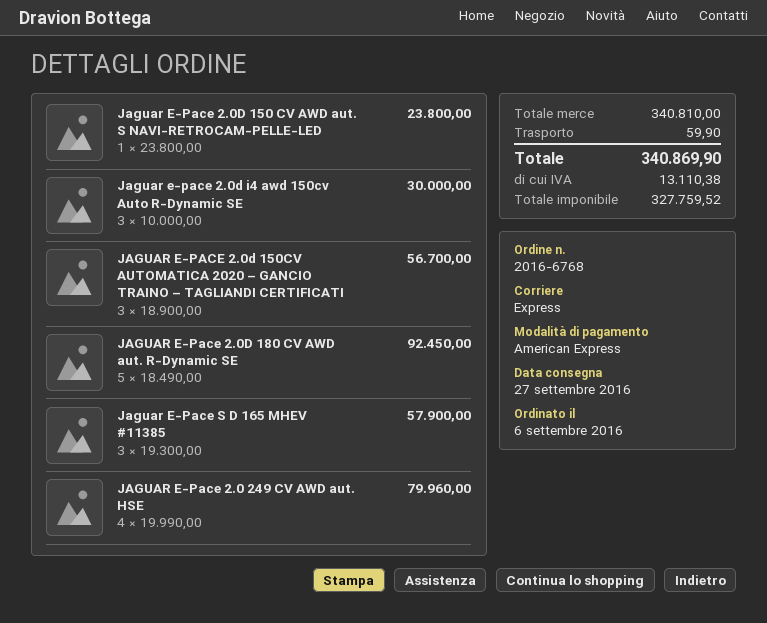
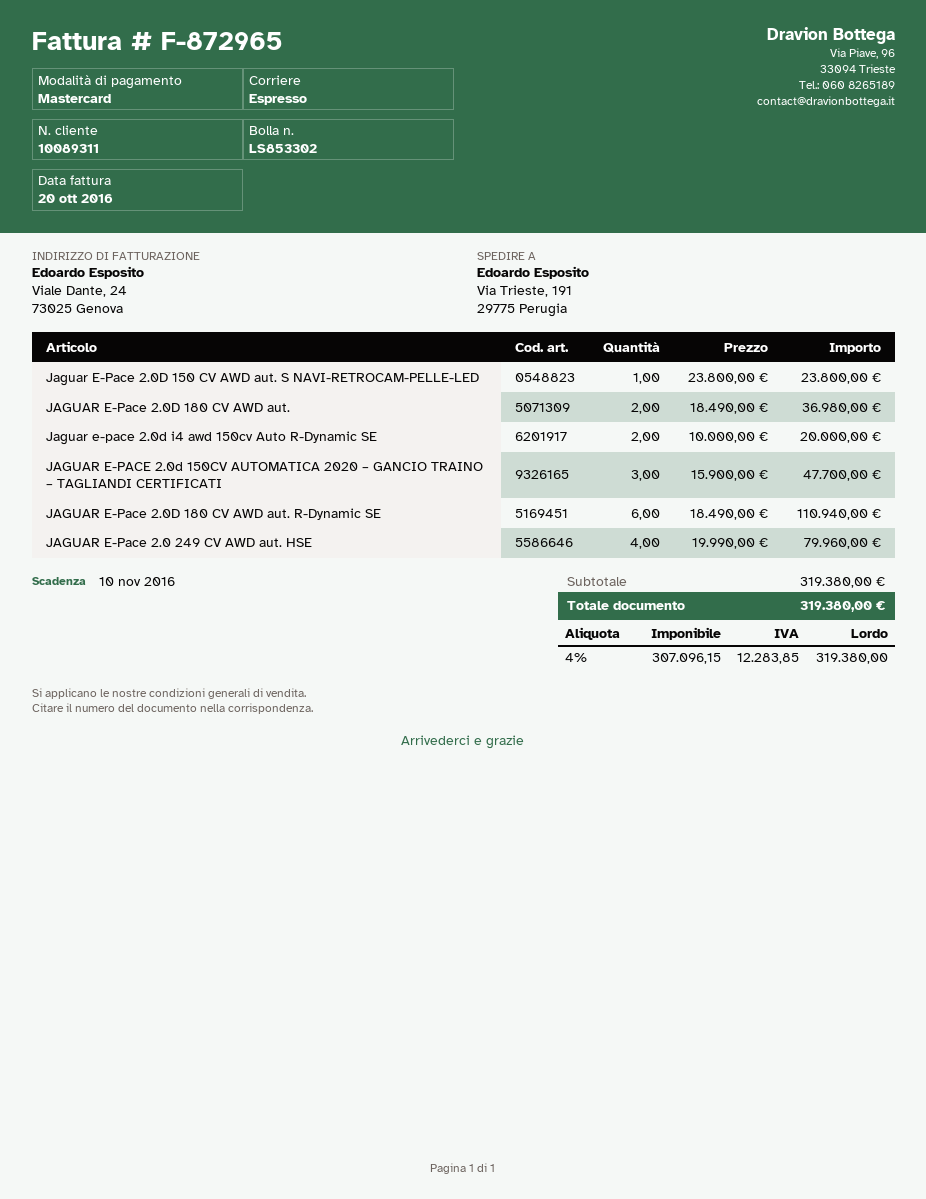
payment method: American Express -> Mastercard
Jaguar e-pace 2.0d i4 awd 150cv Auto R-Dynamic SE: 3 x 10000.00 = 30000.00 -> 2 x 10000.00 = 20000.00
JAGUAR E-PACE 2.0d 150CV AUTOMATICA 2020 – GANCIO TRAINO – TAGLIANDI CERTIFICATI: 3 x 18900.00 = 56700.00 -> 3 x 15900.00 = 47700.00
JAGUAR E-Pace 2.0D 180 CV AWD aut. R-Dynamic SE: 5 x 18490.00 = 92450.00 -> 6 x 18490.00 = 110940.00
Jaguar E-Pace S D 165 MHEV #11385: 3 x 19300.00 = 57900.00 -> none
JAGUAR E-Pace 2.0D 180 CV AWD aut.: none -> 2 x 18490.00 = 36980.00
subtotal: 340810.00 -> 319380.00
shipping: 59.90 -> none
net: 327759.52 -> 307096.15
tax: 13110.38 -> 12283.85
total: 340869.90 -> 319380.00

